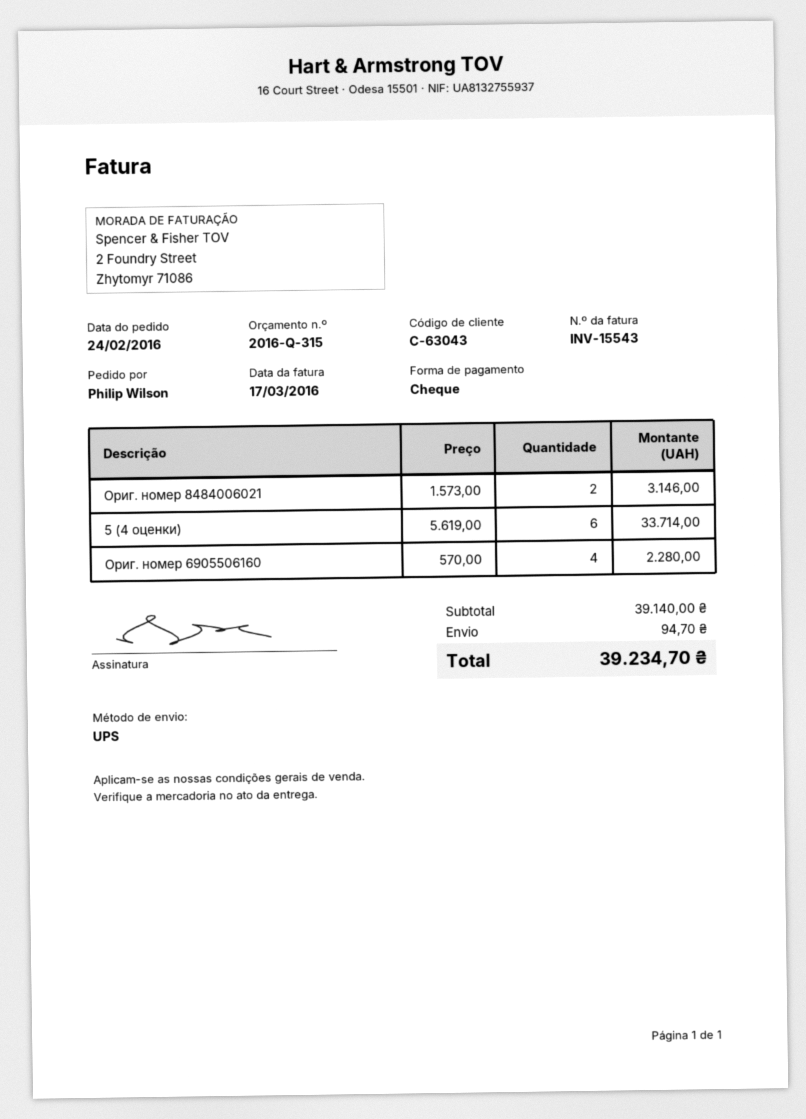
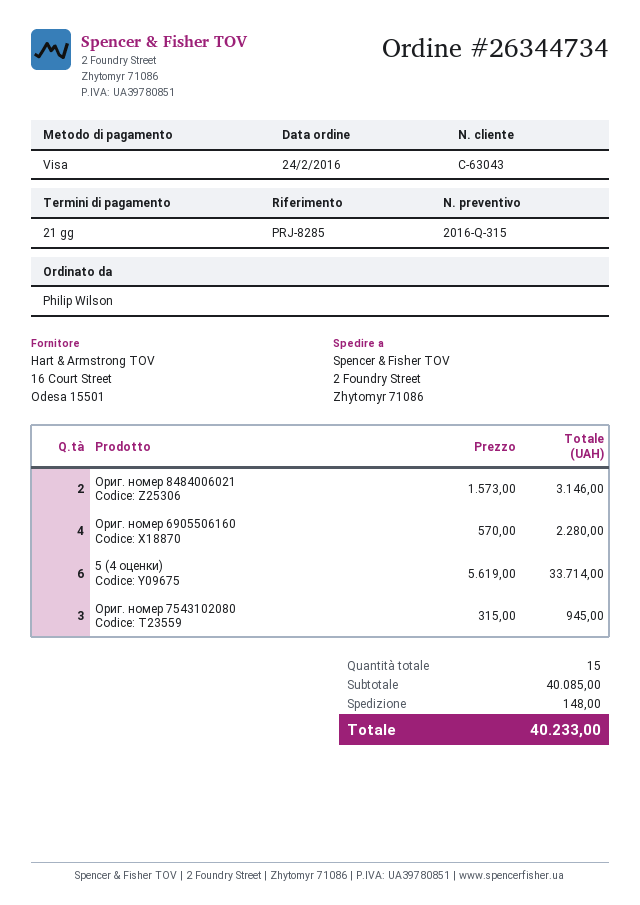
payment method: cheque -> Visa
Ориг. номер 7543102080: none -> 3 x 315.00 = 945.00
subtotal: 39140.00 -> 40085.00
shipping: 94.70 -> 148.00
total: 39234.70 -> 40233.00

